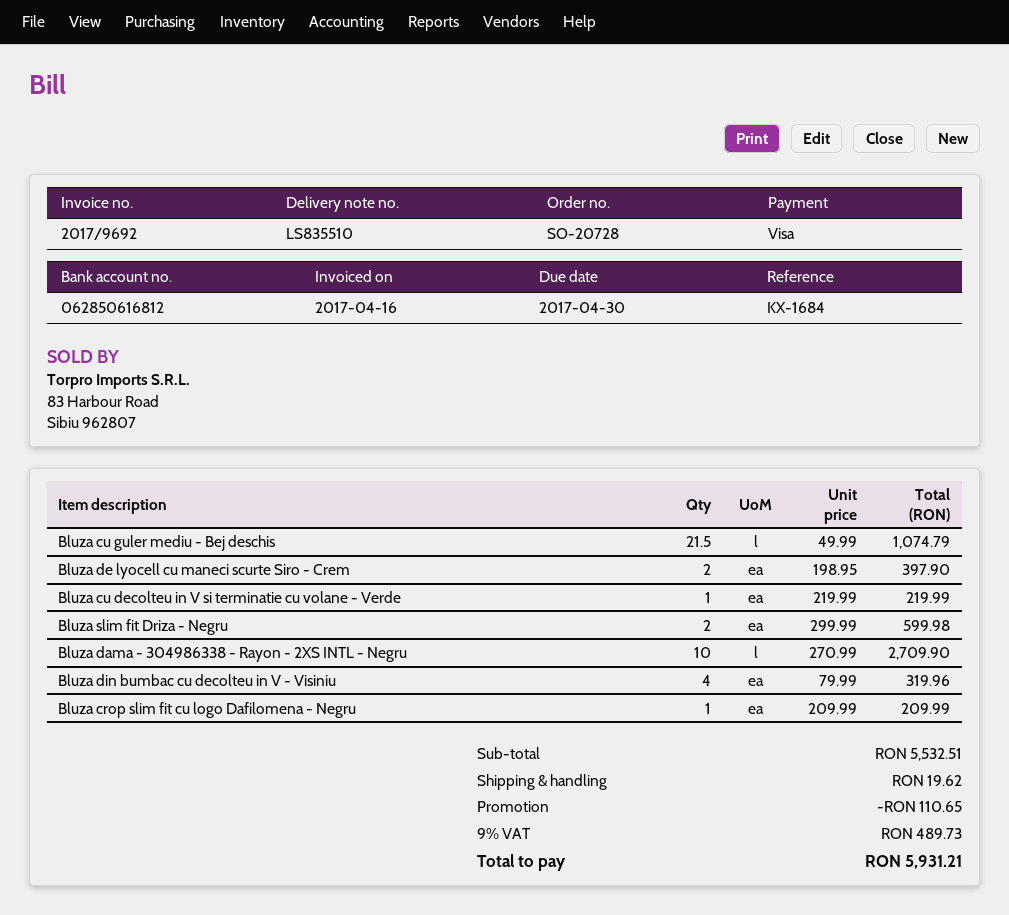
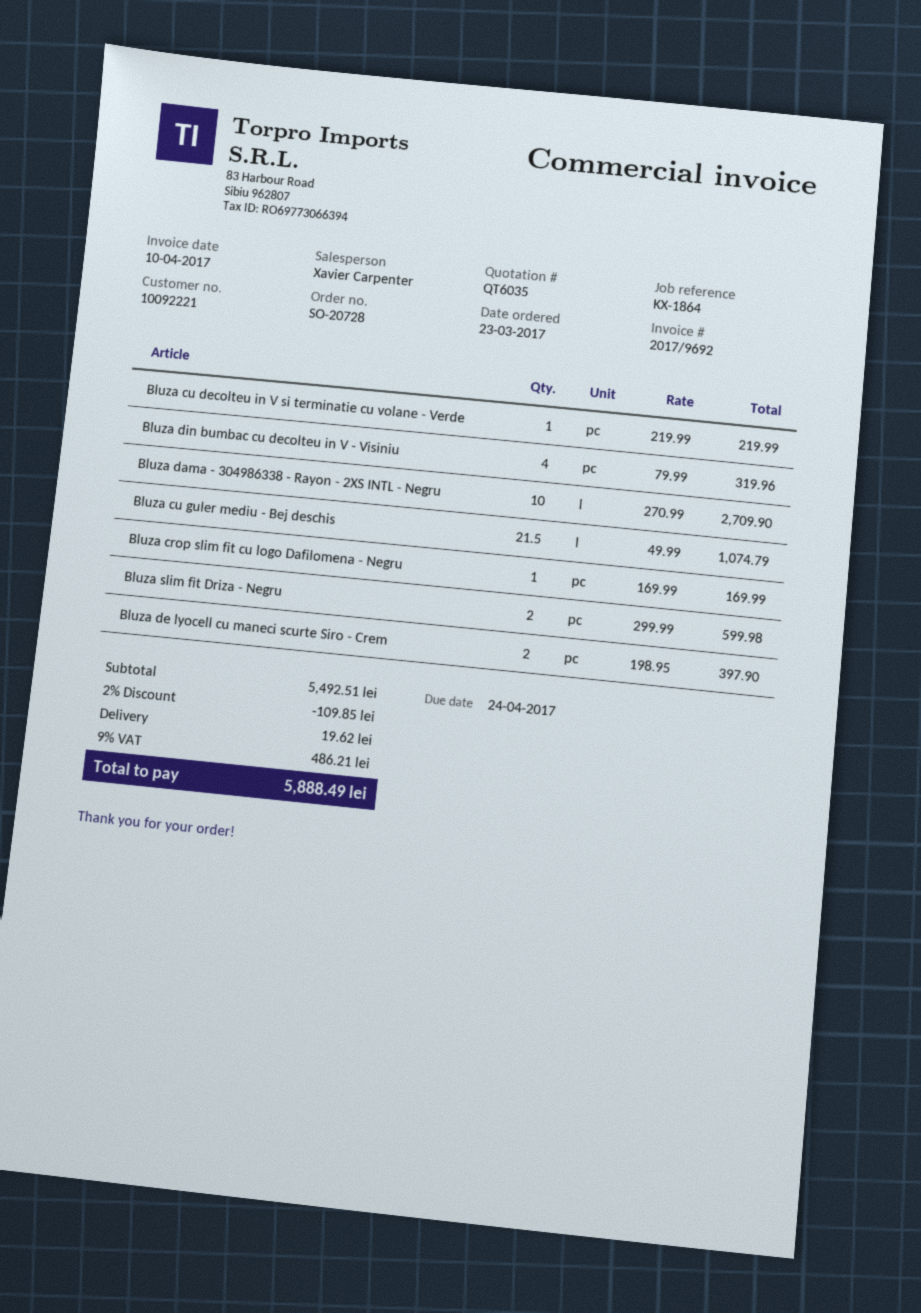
invoice date: 2017-04-16 -> 2017-04-10
due date: 2017-04-30 -> 2017-04-24
reference: KX-1684 -> KX-1864
Bluza crop slim fit cu logo Dafilomena - Negru: 1 x 209.99 = 209.99 -> 1 x 169.99 = 169.99
subtotal: 5532.51 -> 5492.51
discount: 110.65 -> 109.85
tax: 9% = 489.73 -> 9% = 486.21
total: 5931.21 -> 5888.49

